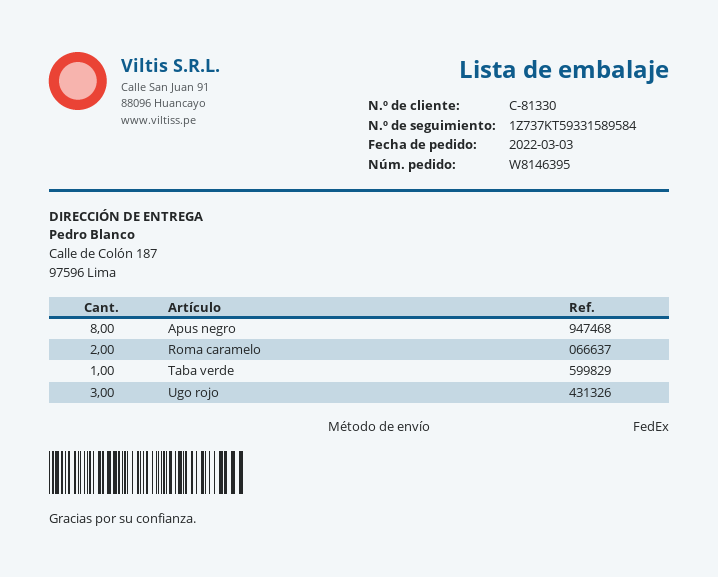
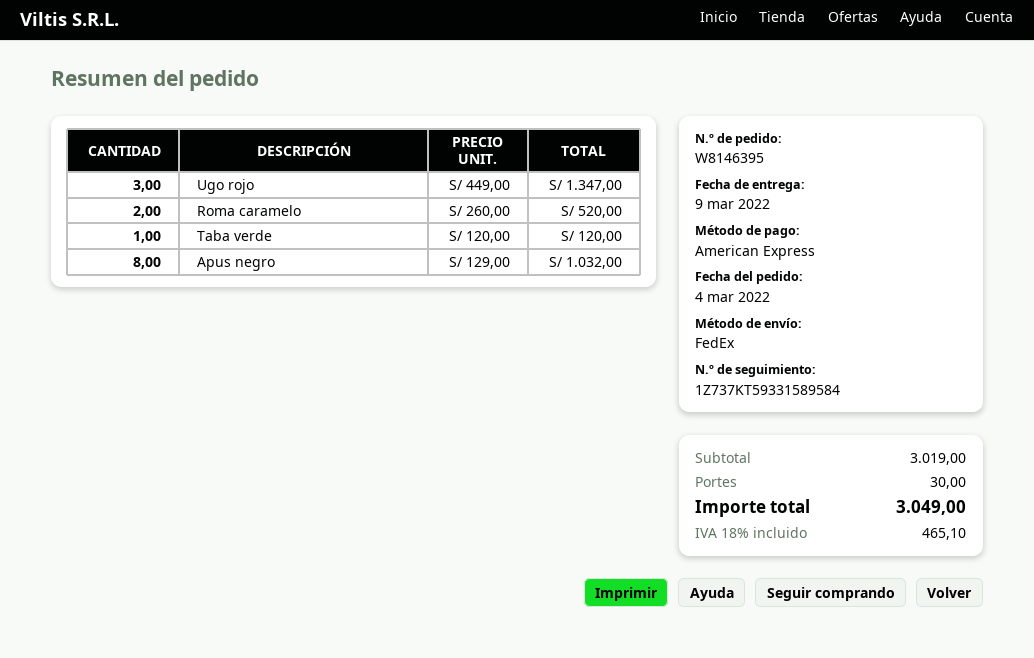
order date: 2022-03-03 -> 2022-03-04

